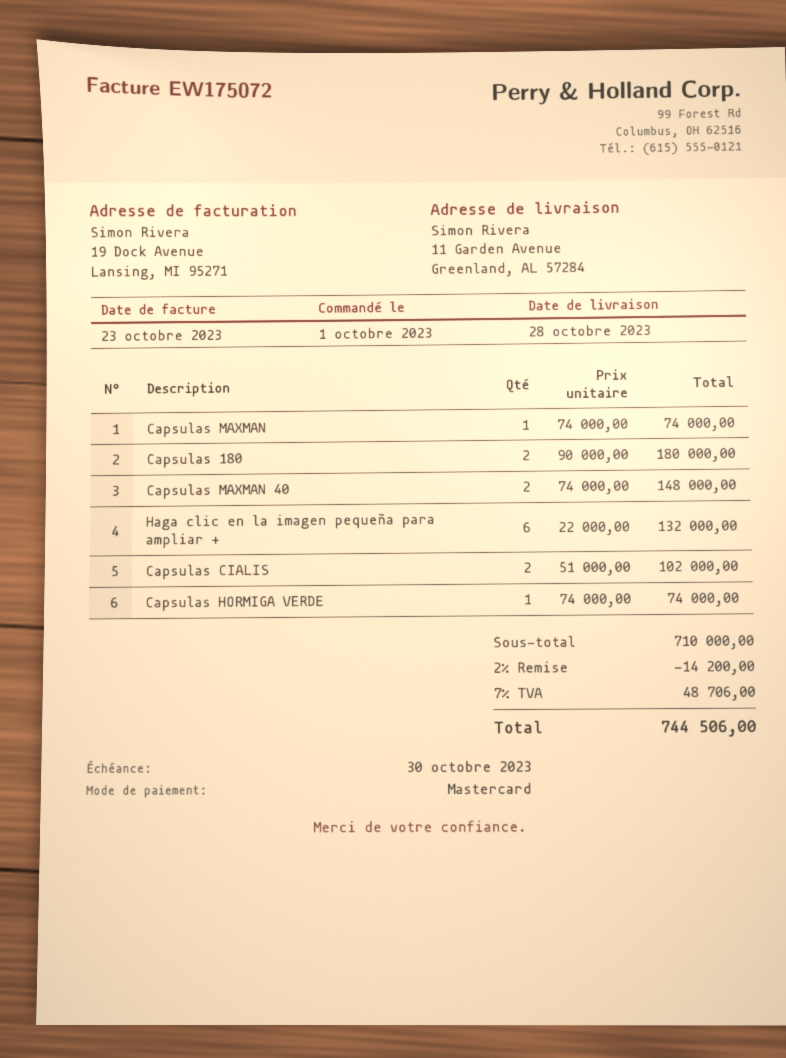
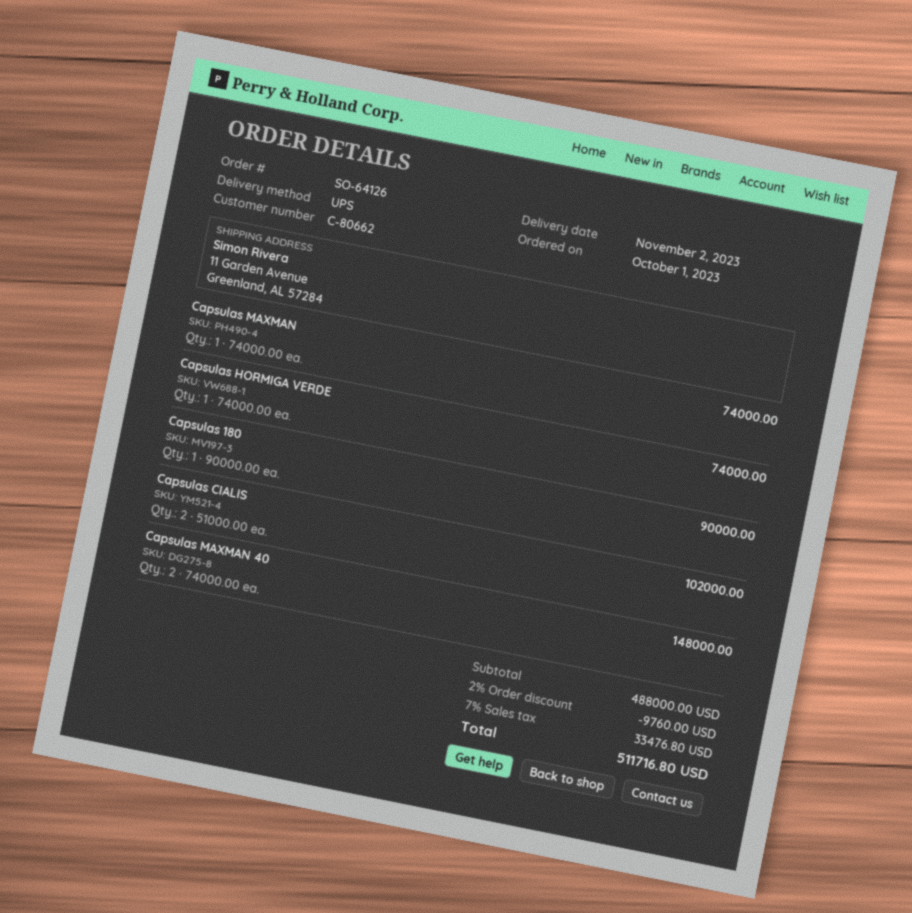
delivery date: 2023-10-28 -> 2023-11-02
Capsulas 180: 2 x 90000.00 = 180000.00 -> 1 x 90000.00 = 90000.00
Haga clic en la imagen pequeña para ampliar +: 6 x 22000.00 = 132000.00 -> none
subtotal: 710000.00 -> 488000.00
discount: 2% = 14200.00 -> 2% = 9760.00
tax: 7% = 48706.00 -> 7% = 33476.80
total: 744506.00 -> 511716.80

